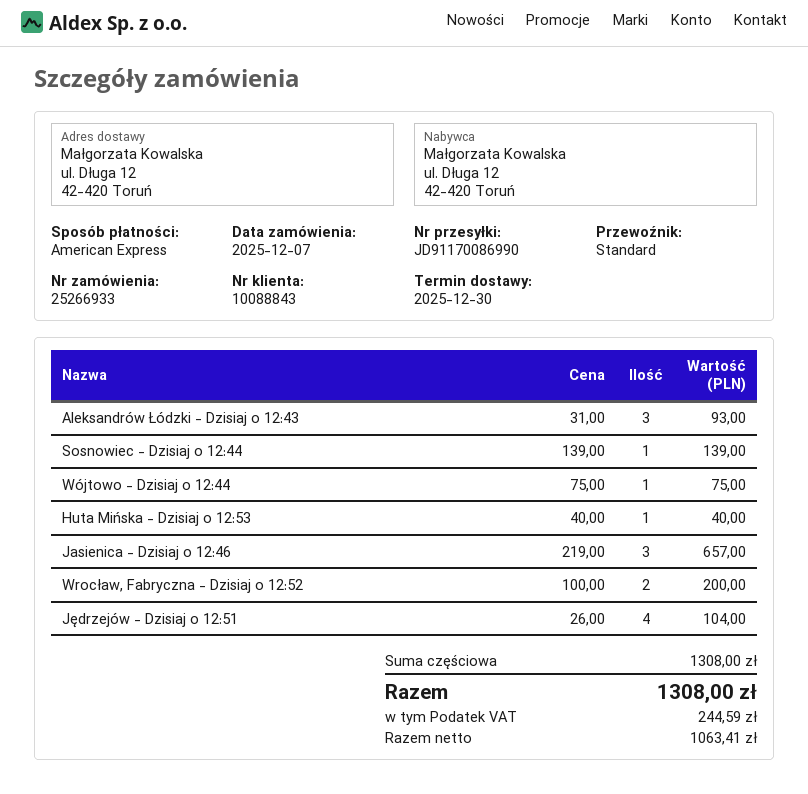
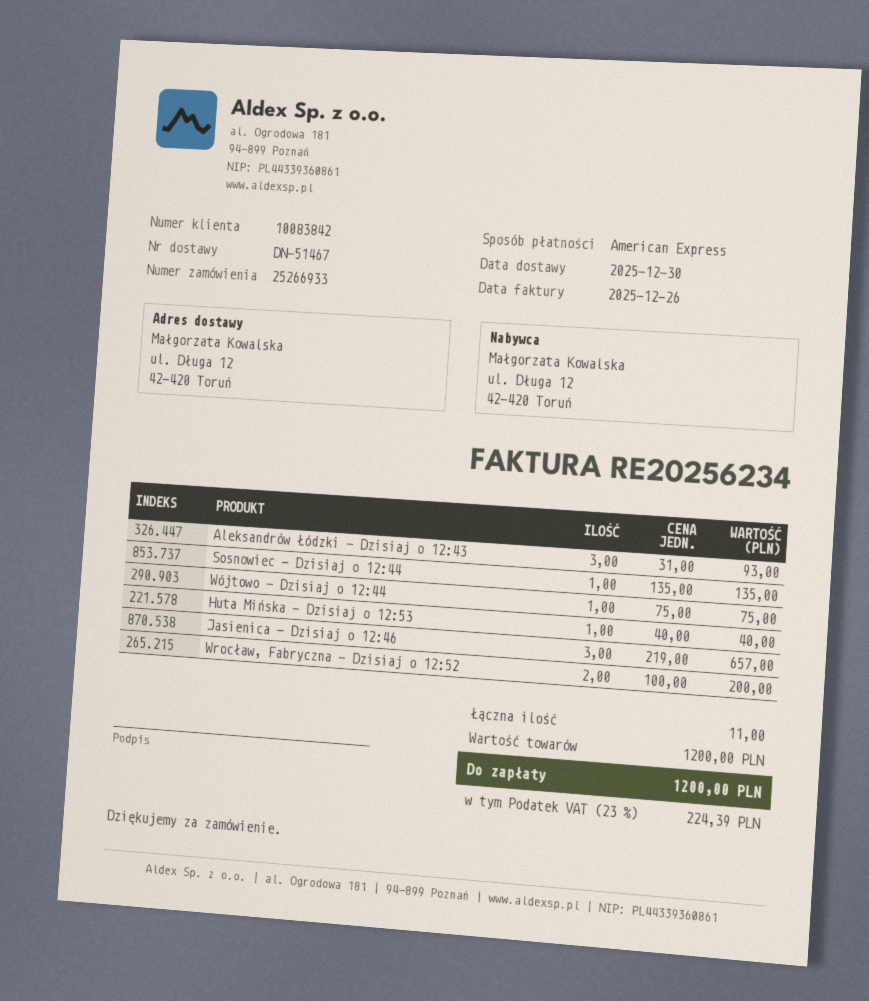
customer number: 10088843 -> 10083842
Sosnowiec - Dzisiaj o 12:44: 1 x 139.00 = 139.00 -> 1 x 135.00 = 135.00
Jędrzejów - Dzisiaj o 12:51: 4 x 26.00 = 104.00 -> none
subtotal: 1308.00 -> 1200.00
tax: 244.59 -> 224.39
total: 1308.00 -> 1200.00

